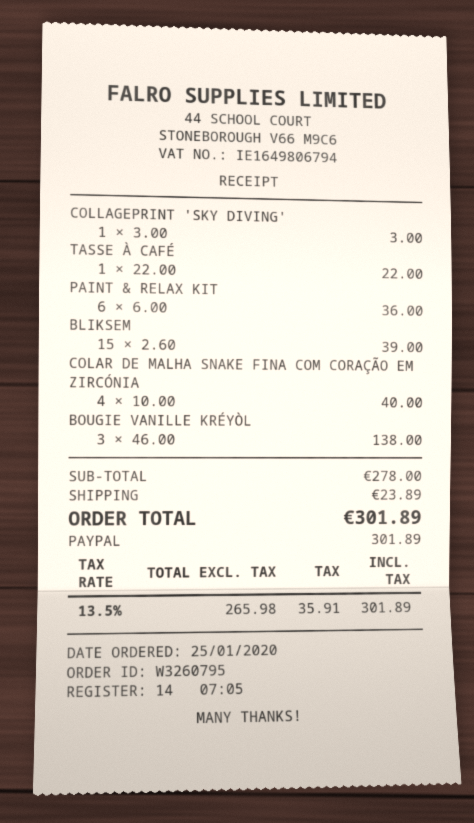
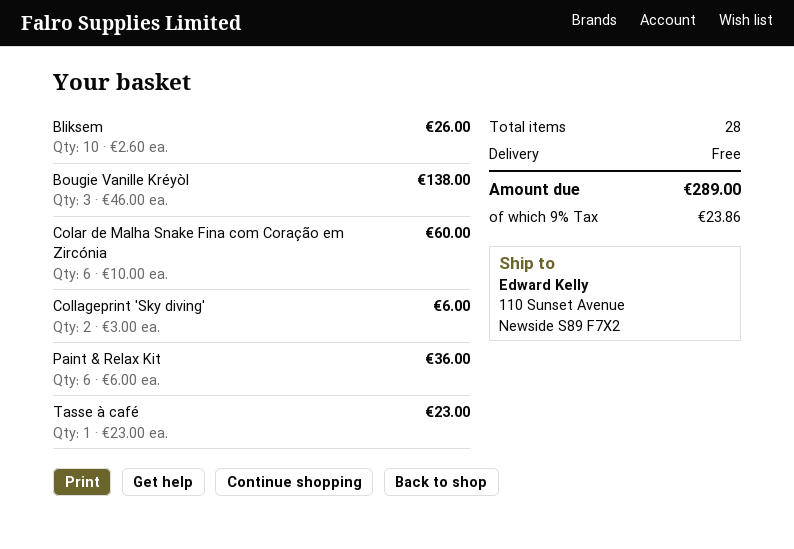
COLLAGEPRINT 'SKY DIVING': 1 x 3.00 = 3.00 -> 2 x 3.00 = 6.00
TASSE À CAFÉ: 1 x 22.00 = 22.00 -> 1 x 23.00 = 23.00
BLIKSEM: 15 x 2.60 = 39.00 -> 10 x 2.60 = 26.00
COLAR DE MALHA SNAKE FINA COM CORAÇÃO EM ZIRCÓNIA: 4 x 10.00 = 40.00 -> 6 x 10.00 = 60.00
shipping: 23.89 -> 0.00
tax: 13.5% = 35.91 -> 9% = 23.86
total: 301.89 -> 289.00

